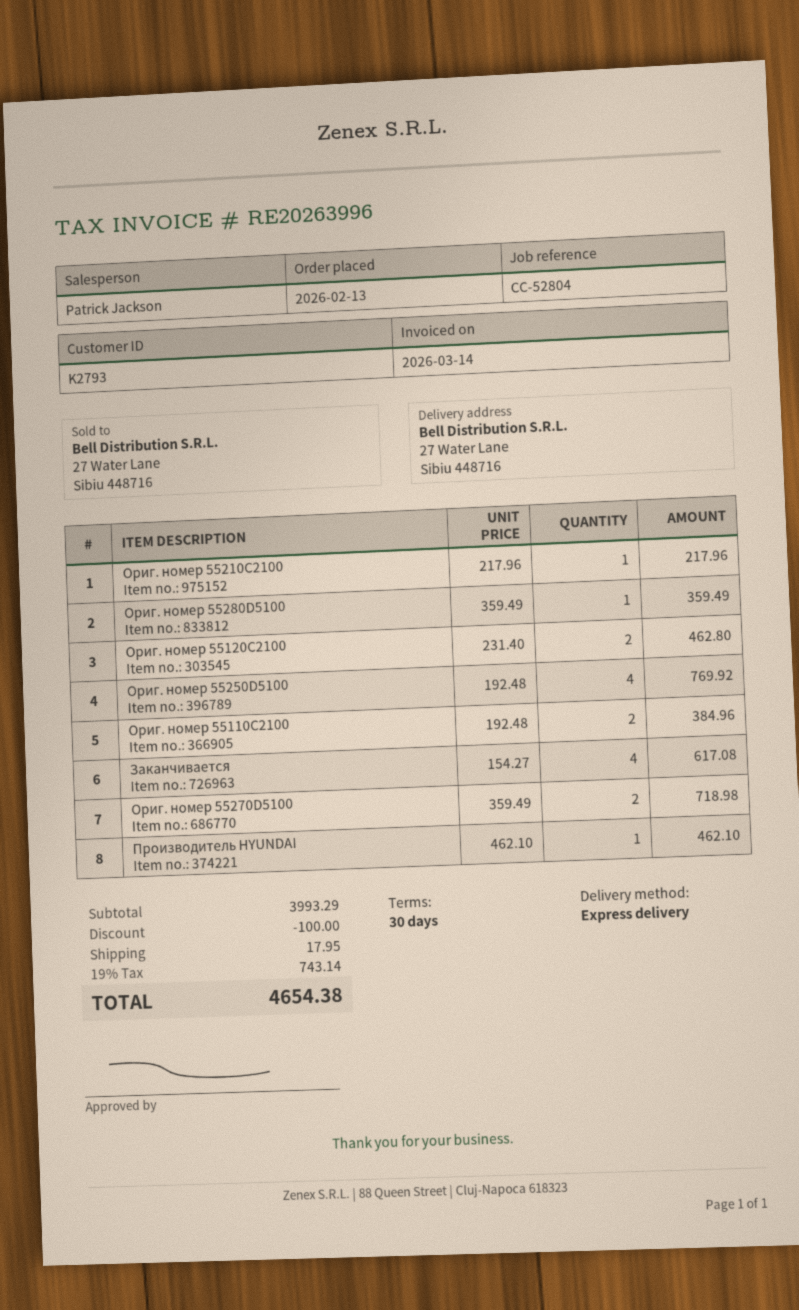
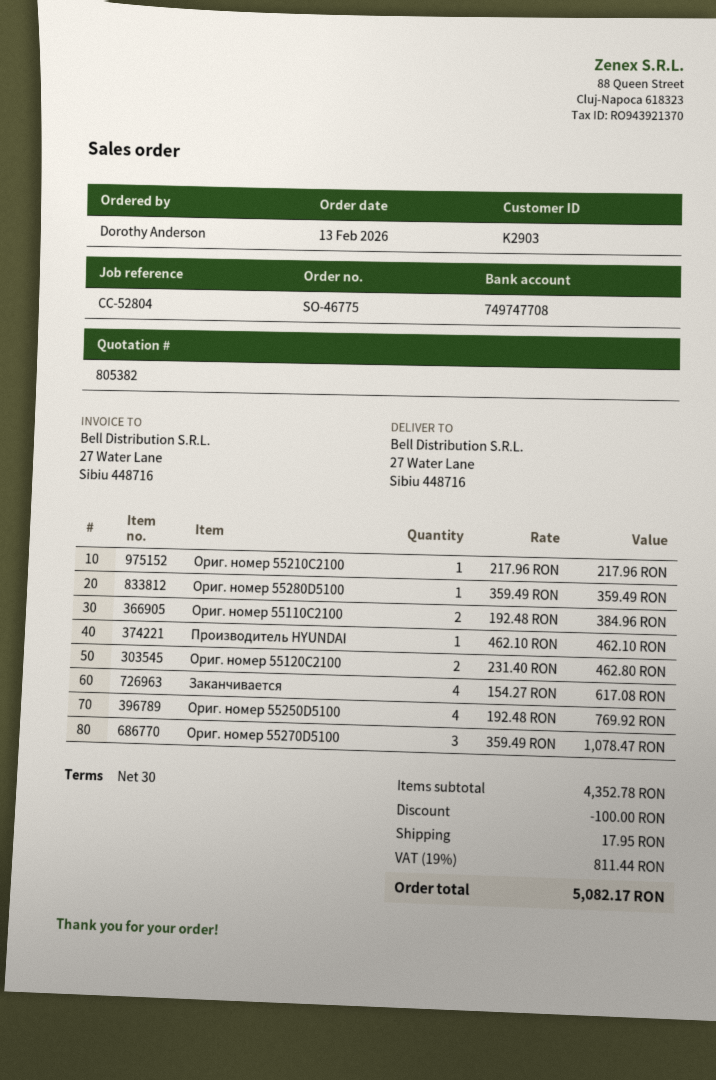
customer number: K2793 -> K2903
Ориг. номер 55270D5100: 2 x 359.49 = 718.98 -> 3 x 359.49 = 1078.47
subtotal: 3993.29 -> 4352.78
tax: 19% = 743.14 -> 19% = 811.44
total: 4654.38 -> 5082.17

